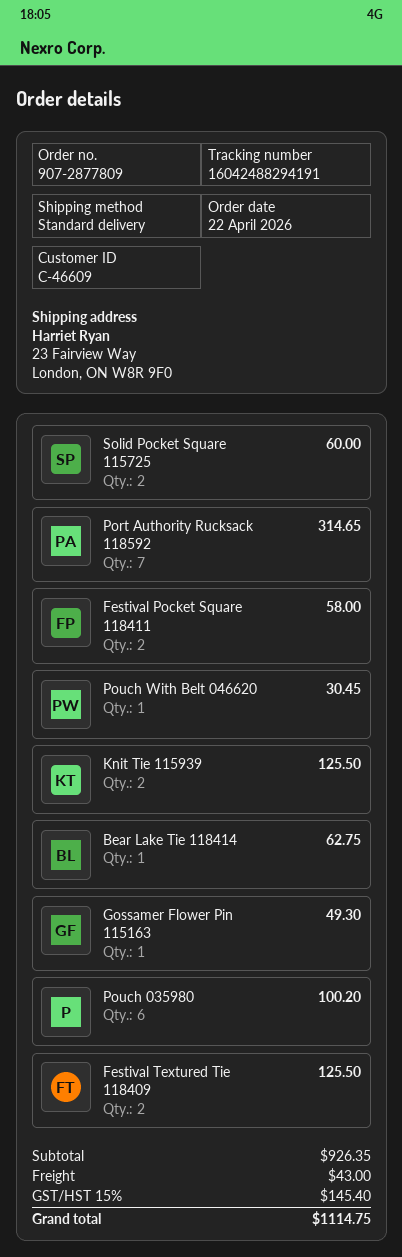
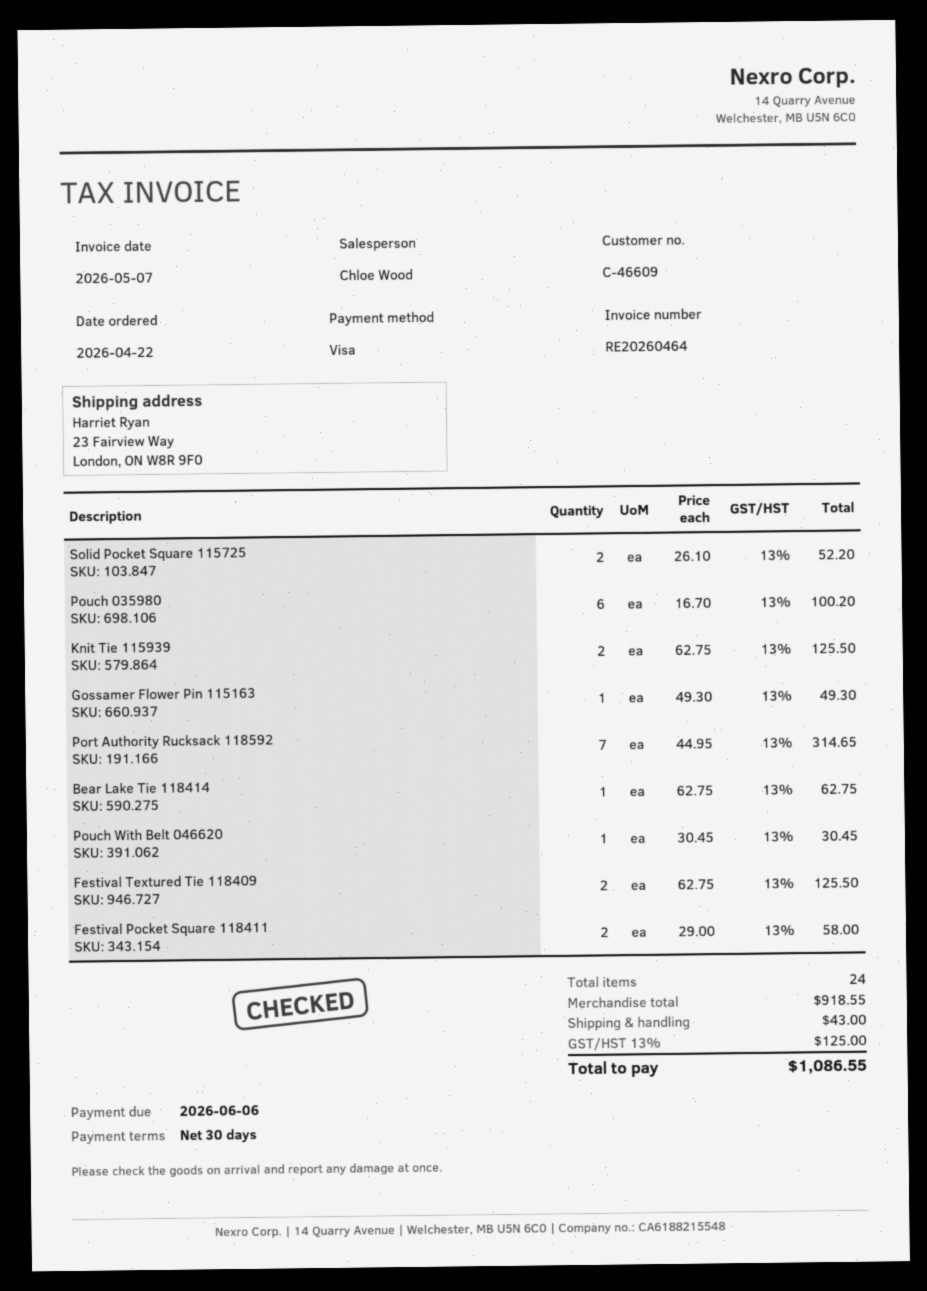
Solid Pocket Square 115725: 2 for 60.00 -> 2 for 52.20
subtotal: 926.35 -> 918.55
tax: 15% = 145.40 -> 13% = 125.00
total: 1114.75 -> 1086.55

